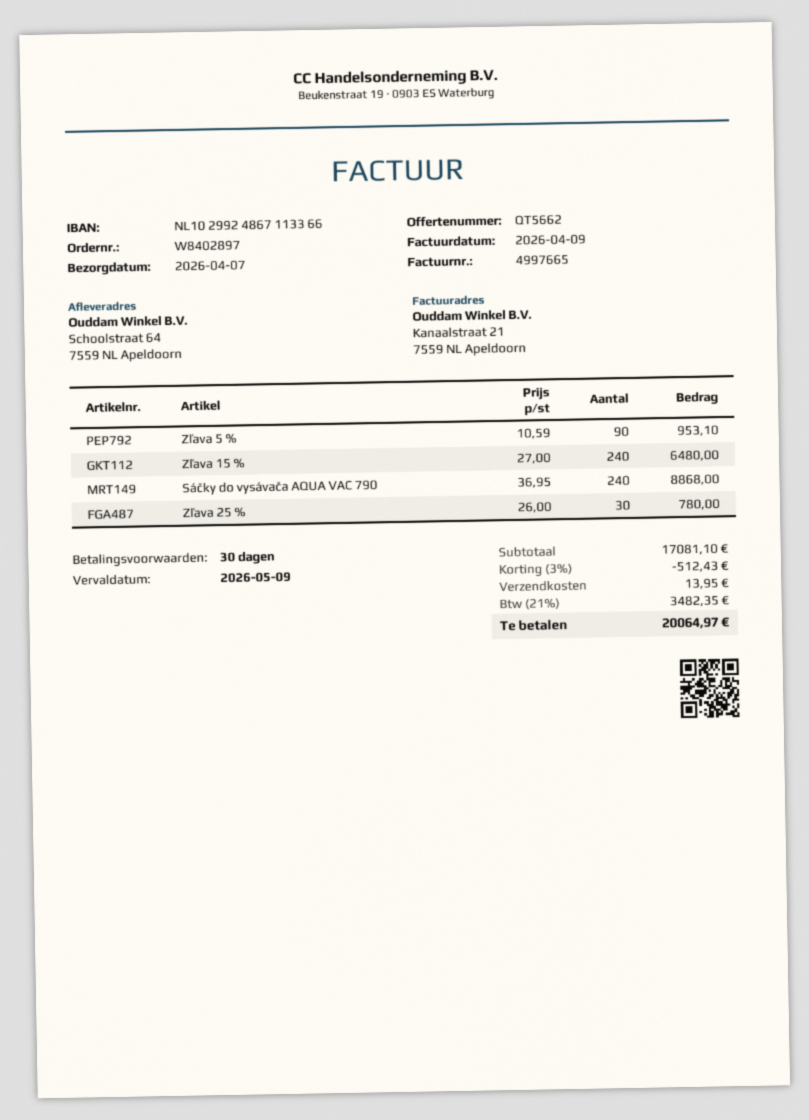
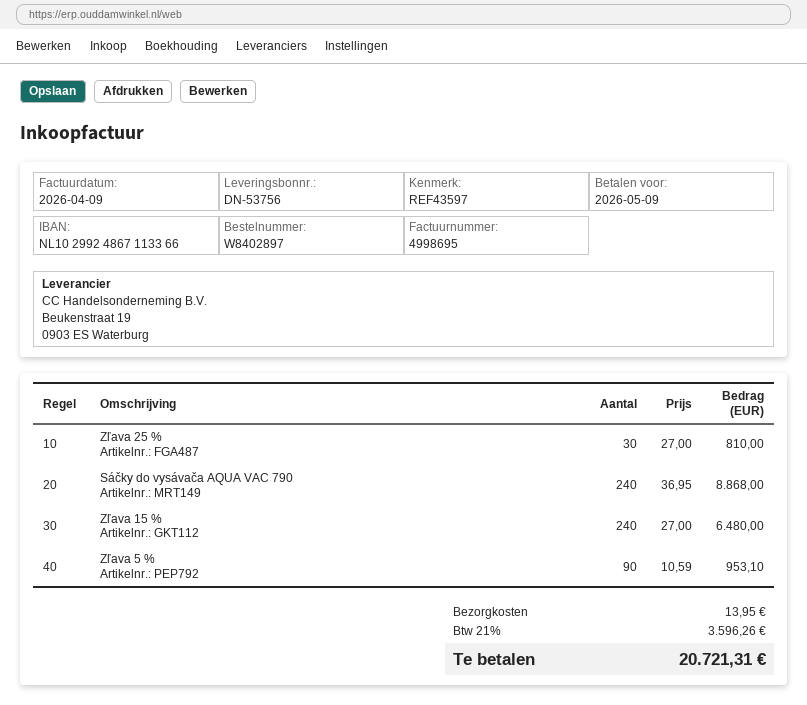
invoice number: 4997665 -> 4998695
Zľava 25 %: 30 x 26.00 = 780.00 -> 30 x 27.00 = 810.00
discount: 3% = 512.43 -> none
tax: 21% = 3482.35 -> 21% = 3596.26
total: 20064.97 -> 20721.31

